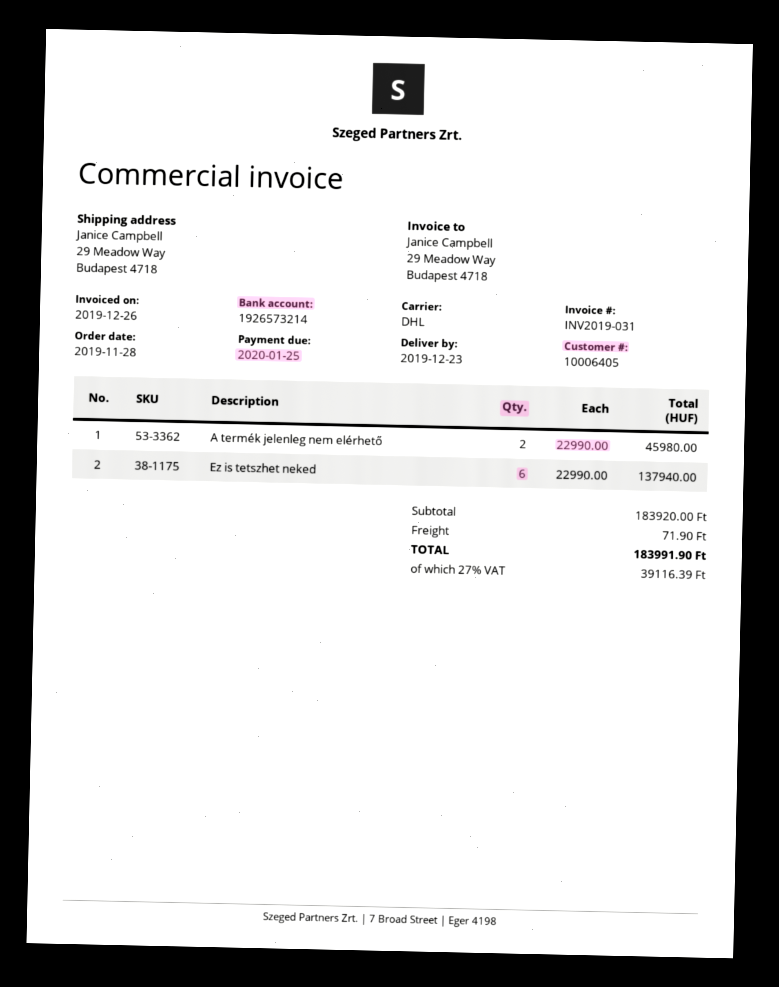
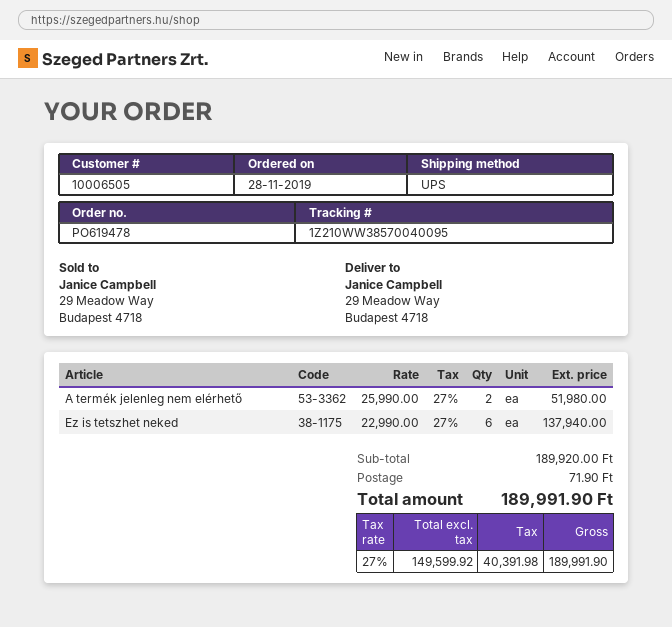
customer number: 10006405 -> 10006505
shipping method: DHL -> UPS
A termék jelenleg nem elérhető: 2 x 22990.00 = 45980.00 -> 2 x 25990.00 = 51980.00
subtotal: 183920.00 -> 189920.00
tax: 27% = 39116.39 -> 27% = 40391.98
total: 183991.90 -> 189991.90

